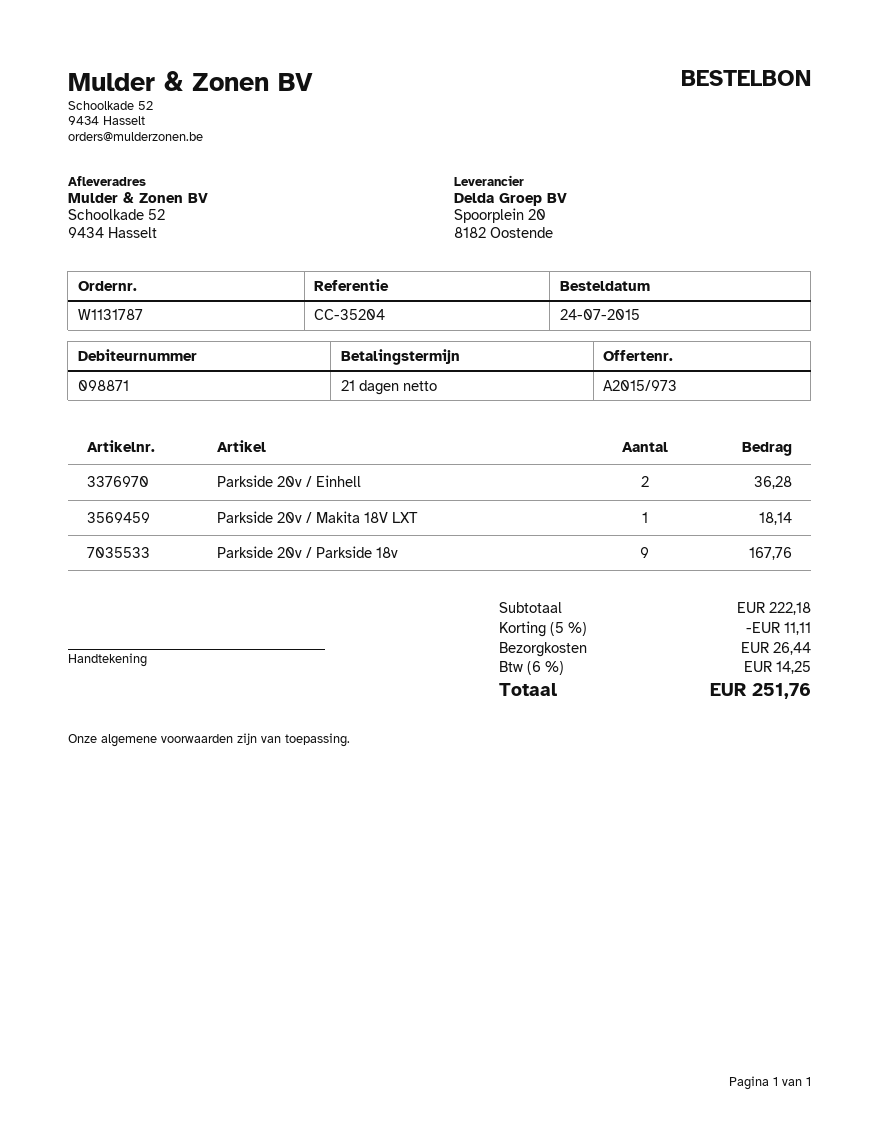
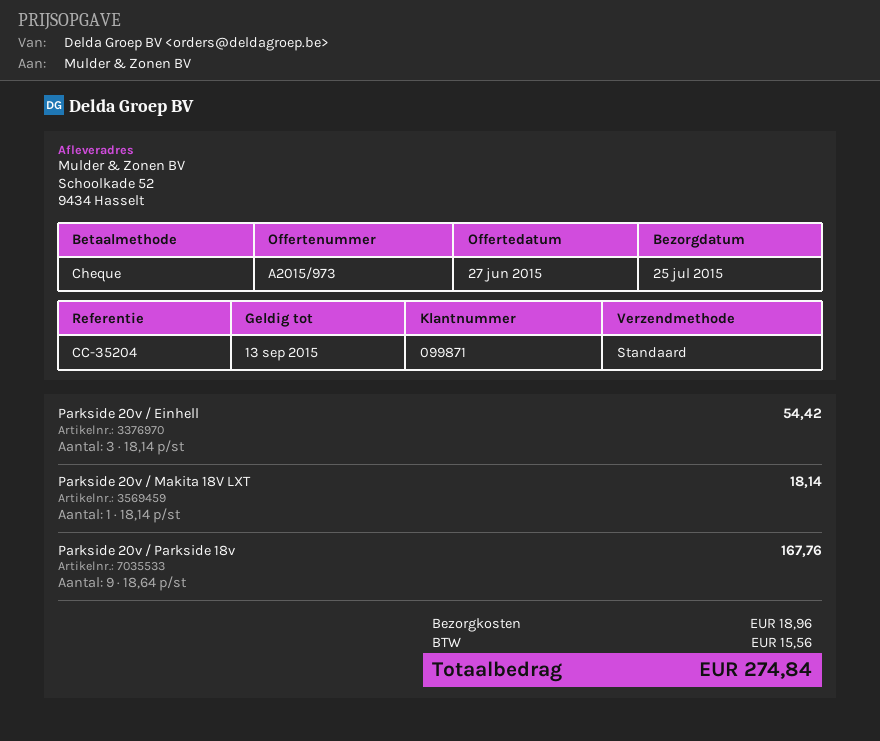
customer number: 098871 -> 099871
Parkside 20v / Einhell: 2 for 36.28 -> 3 for 54.42
discount: 5% = 11.11 -> none
shipping: 26.44 -> 18.96
tax: 14.25 -> 15.56
total: 251.76 -> 274.84

